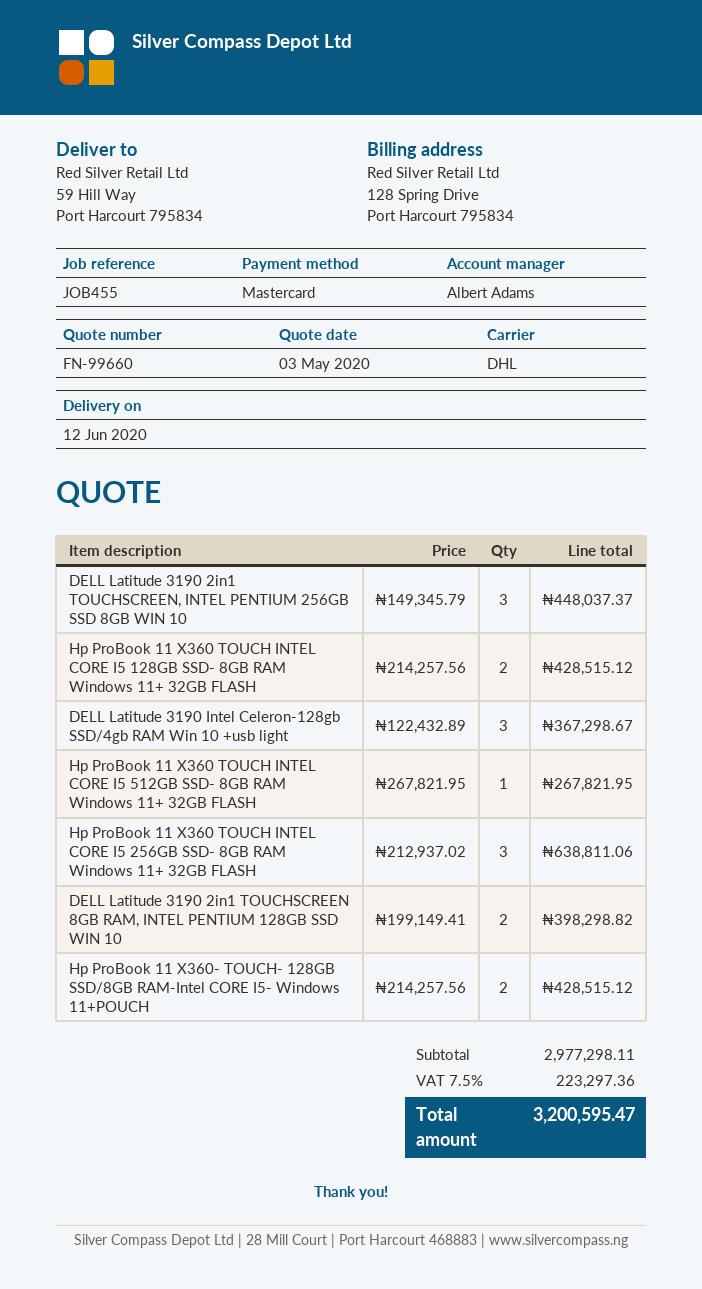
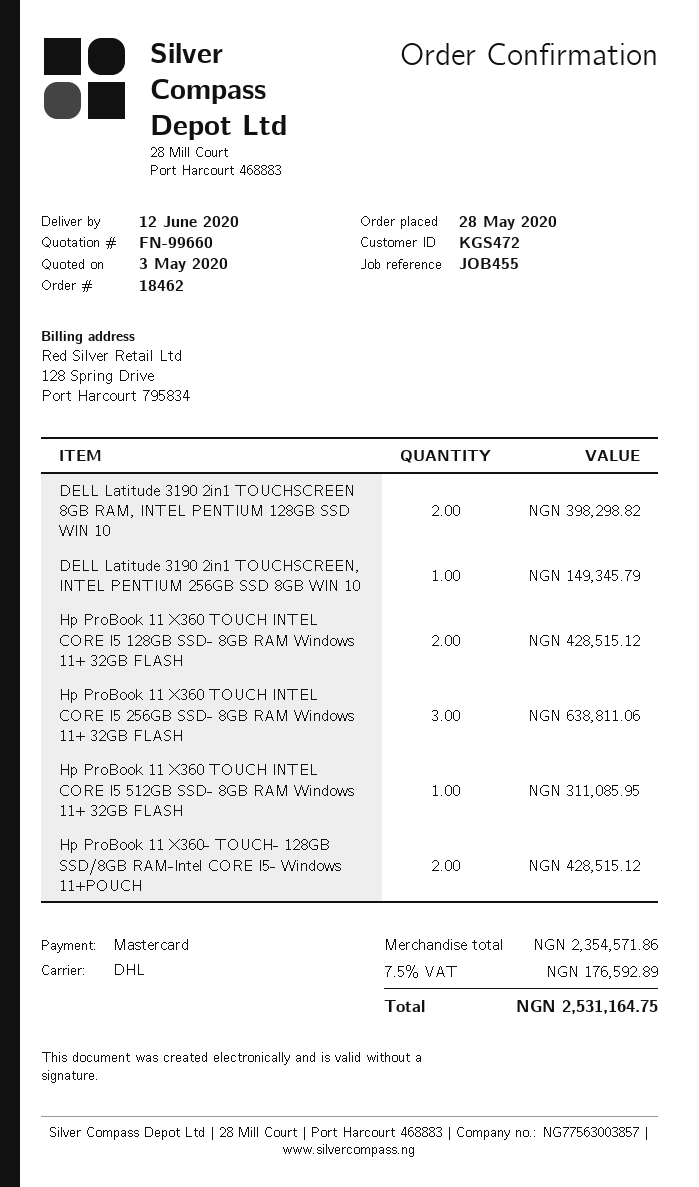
DELL Latitude 3190 2in1 TOUCHSCREEN, INTEL PENTIUM 256GB SSD 8GB WIN 10: 3 for 448037.37 -> 1 for 149345.79
DELL Latitude 3190 Intel Celeron-128gb SSD/4gb RAM Win 10 +usb light: 3 for 367298.67 -> none
Hp ProBook 11 X360 TOUCH INTEL CORE I5 512GB SSD- 8GB RAM Windows 11+ 32GB FLASH: 1 for 267821.95 -> 1 for 311085.95
subtotal: 2977298.11 -> 2354571.86
tax: 7.5% = 223297.36 -> 7.5% = 176592.89
total: 3200595.47 -> 2531164.75

